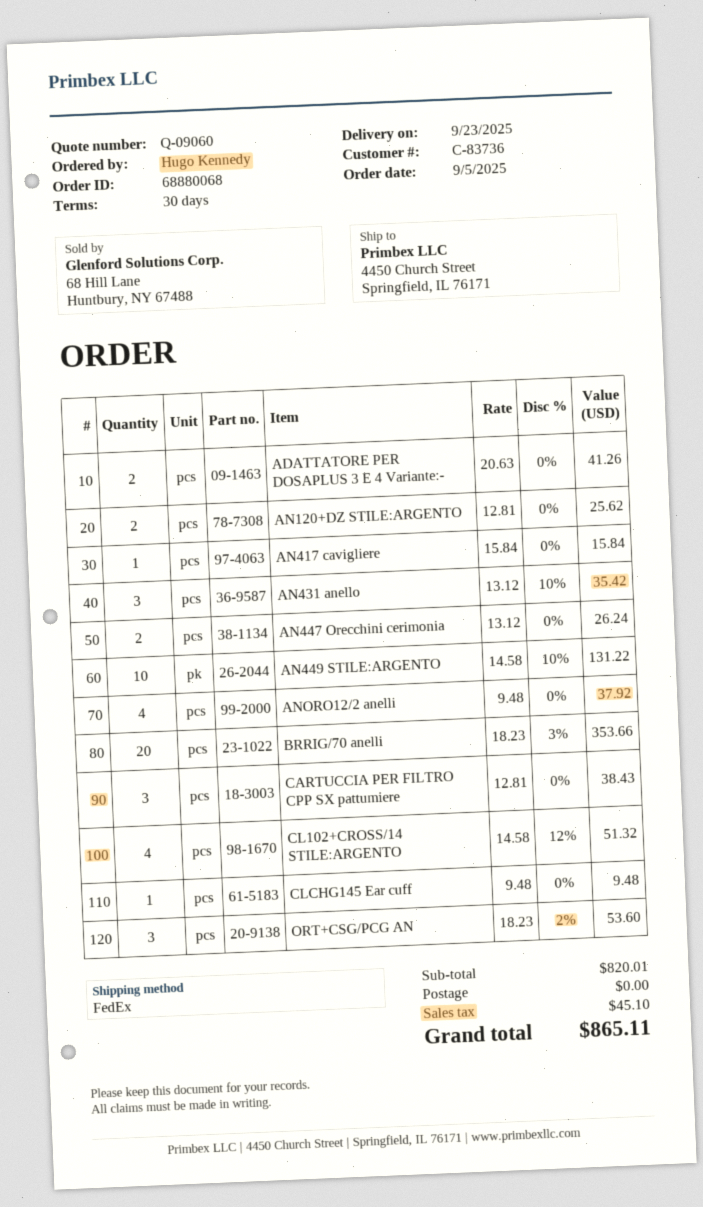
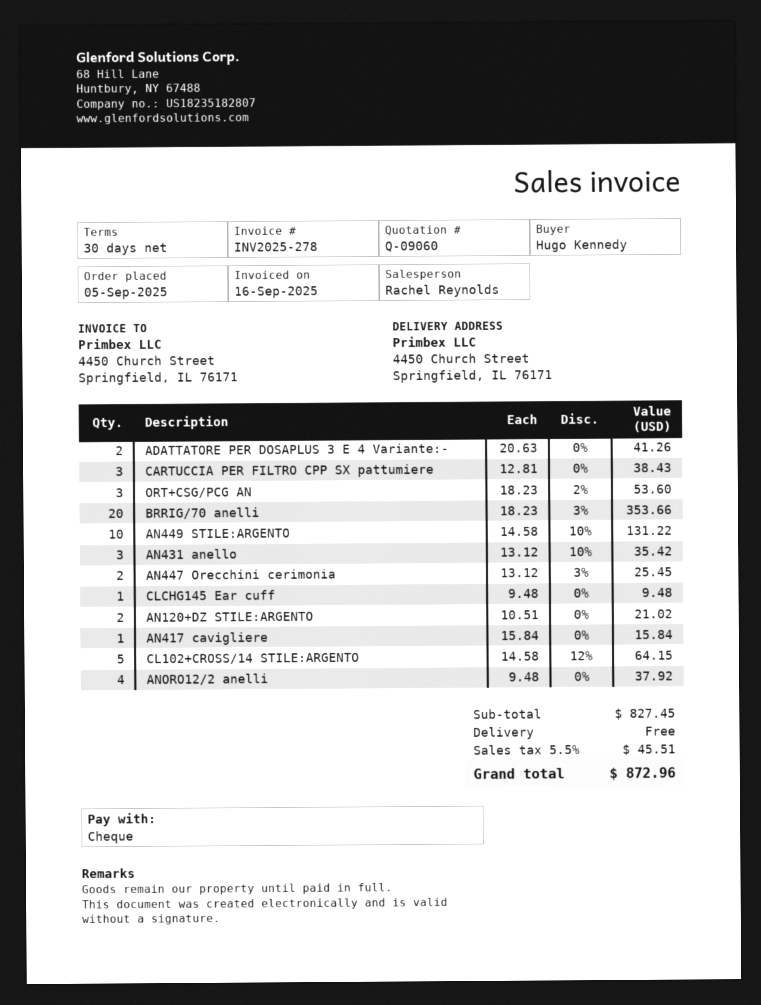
AN120+DZ STILE:ARGENTO: 2 x 12.81 = 25.62 -> 2 x 10.51 = 21.02
AN447 Orecchini cerimonia: 2 x 13.12 = 26.24 -> 2 x 13.12 - 3% = 25.45
CL102+CROSS/14 STILE:ARGENTO: 4 x 14.58 - 12% = 51.32 -> 5 x 14.58 - 12% = 64.15
subtotal: 820.01 -> 827.45
tax: 45.10 -> 45.51
total: 865.11 -> 872.96

